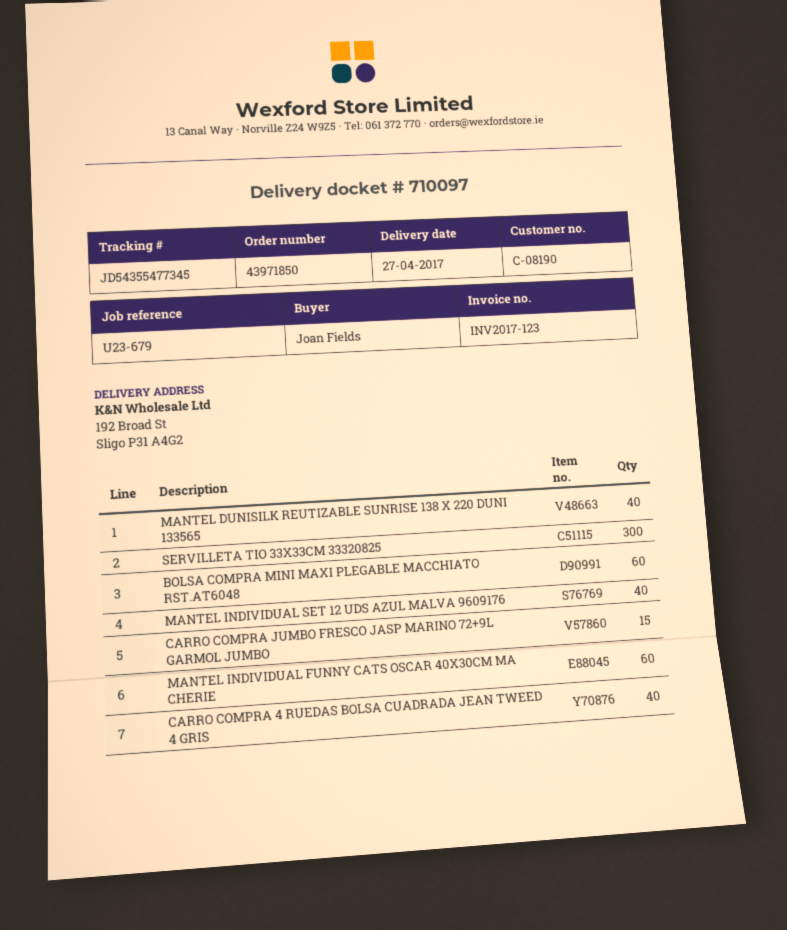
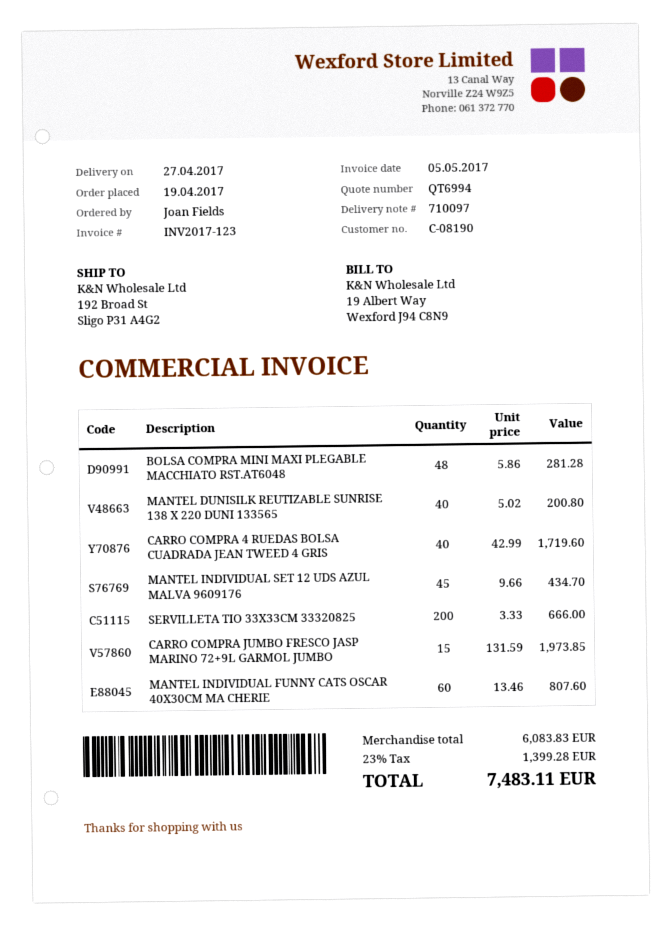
SERVILLETA TIO 33X33CM 33320825: 300 -> 200
BOLSA COMPRA MINI MAXI PLEGABLE MACCHIATO RST.AT6048: 60 -> 48
MANTEL INDIVIDUAL SET 12 UDS AZUL MALVA 9609176: 40 -> 45

